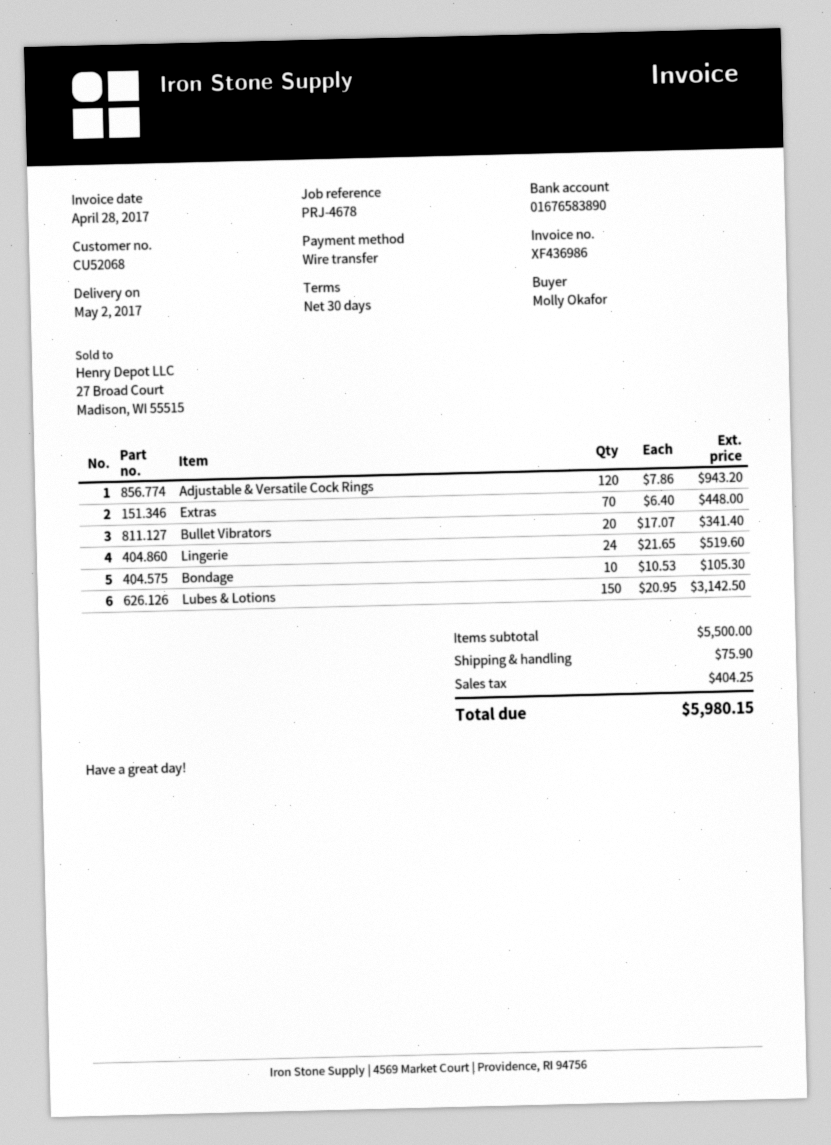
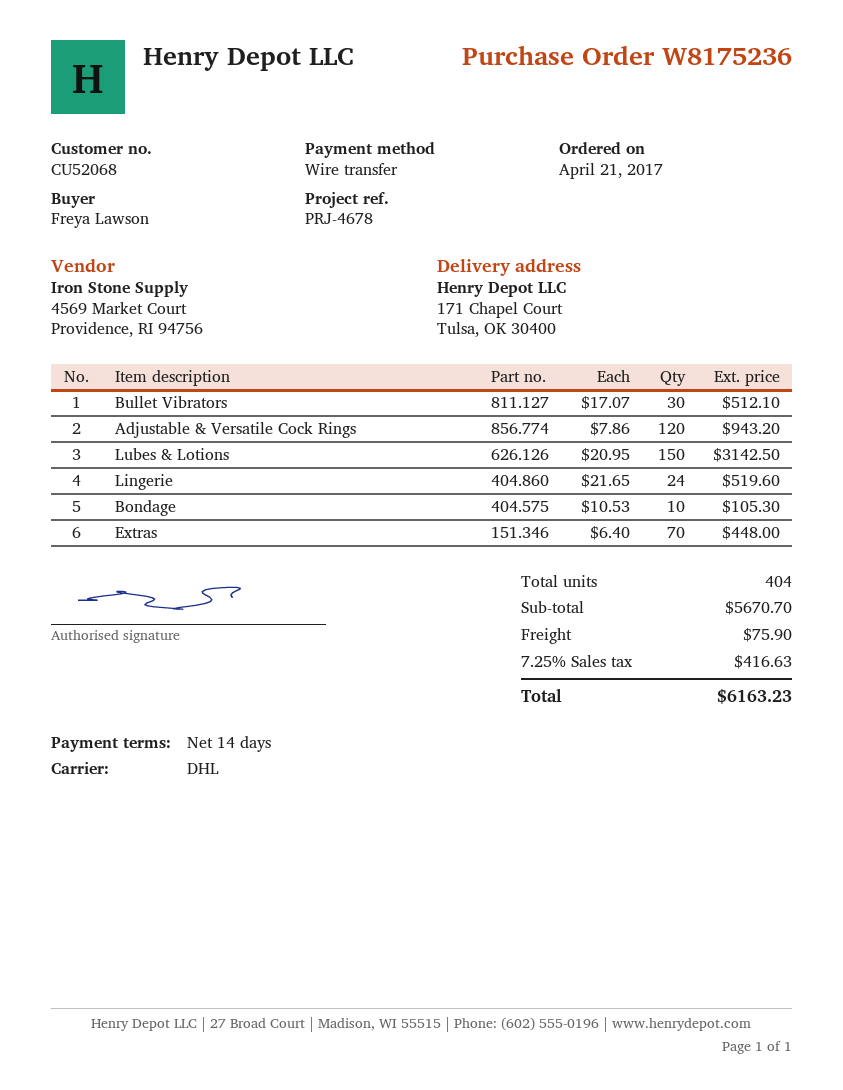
payment terms: 30 days -> 14 days
ordered by: Molly Okafor -> Freya Lawson
Bullet Vibrators: 20 x 17.07 = 341.40 -> 30 x 17.07 = 512.10
subtotal: 5500.00 -> 5670.70
tax: 404.25 -> 416.63
total: 5980.15 -> 6163.23

